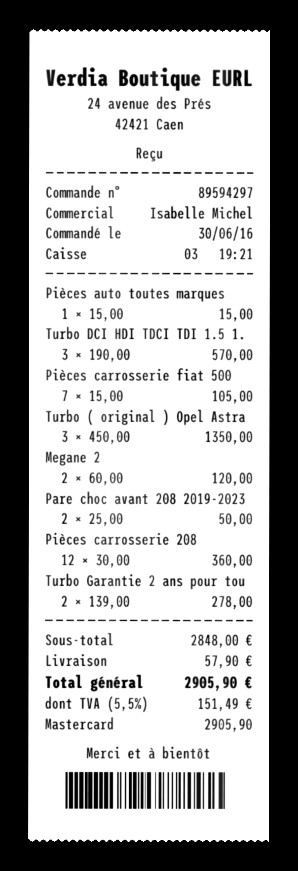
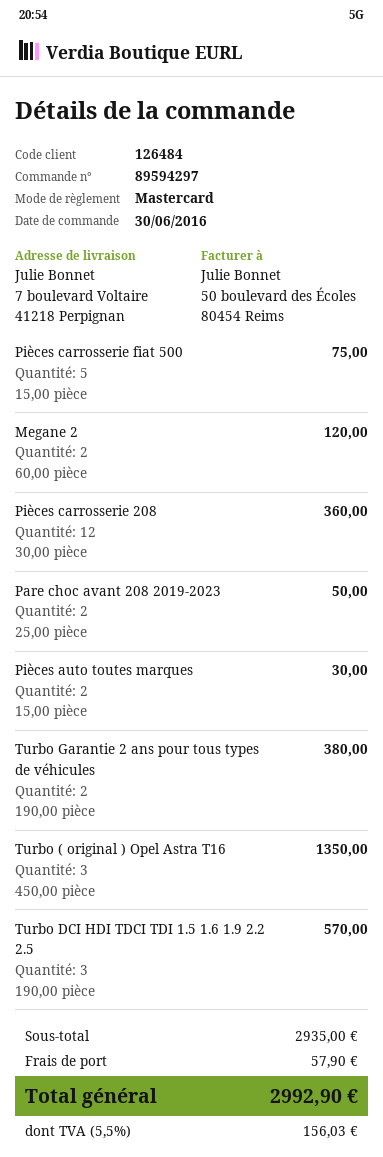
Pièces auto toutes marques: 1 x 15.00 = 15.00 -> 2 x 15.00 = 30.00
Pièces carrosserie fiat 500: 7 x 15.00 = 105.00 -> 5 x 15.00 = 75.00
Turbo Garantie 2 ans pour tou: 2 x 139.00 = 278.00 -> 2 x 190.00 = 380.00
subtotal: 2848.00 -> 2935.00
tax: 5.5% = 151.49 -> 5.5% = 156.03
total: 2905.90 -> 2992.90

